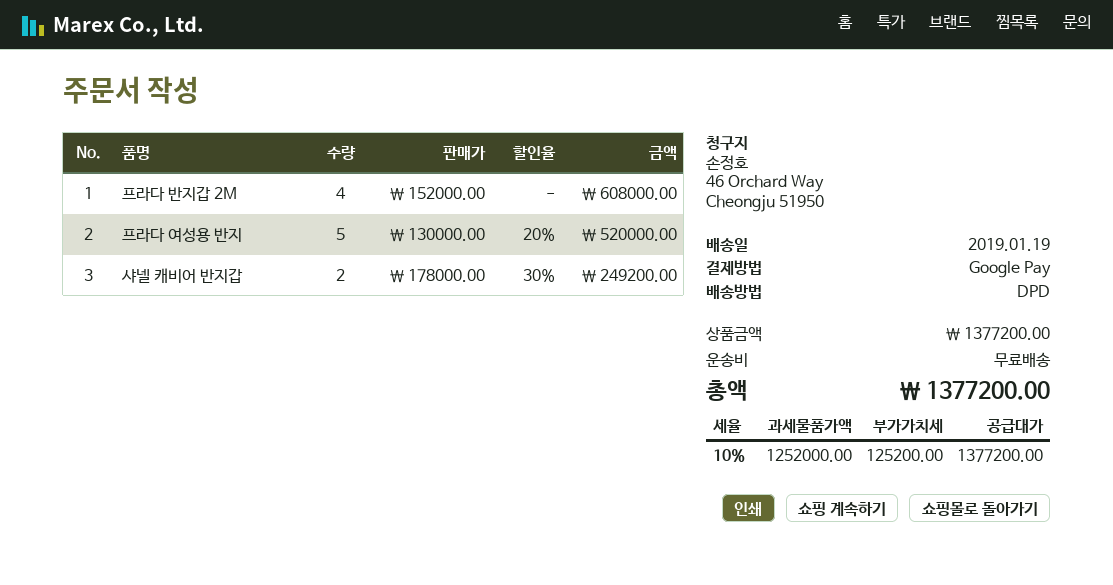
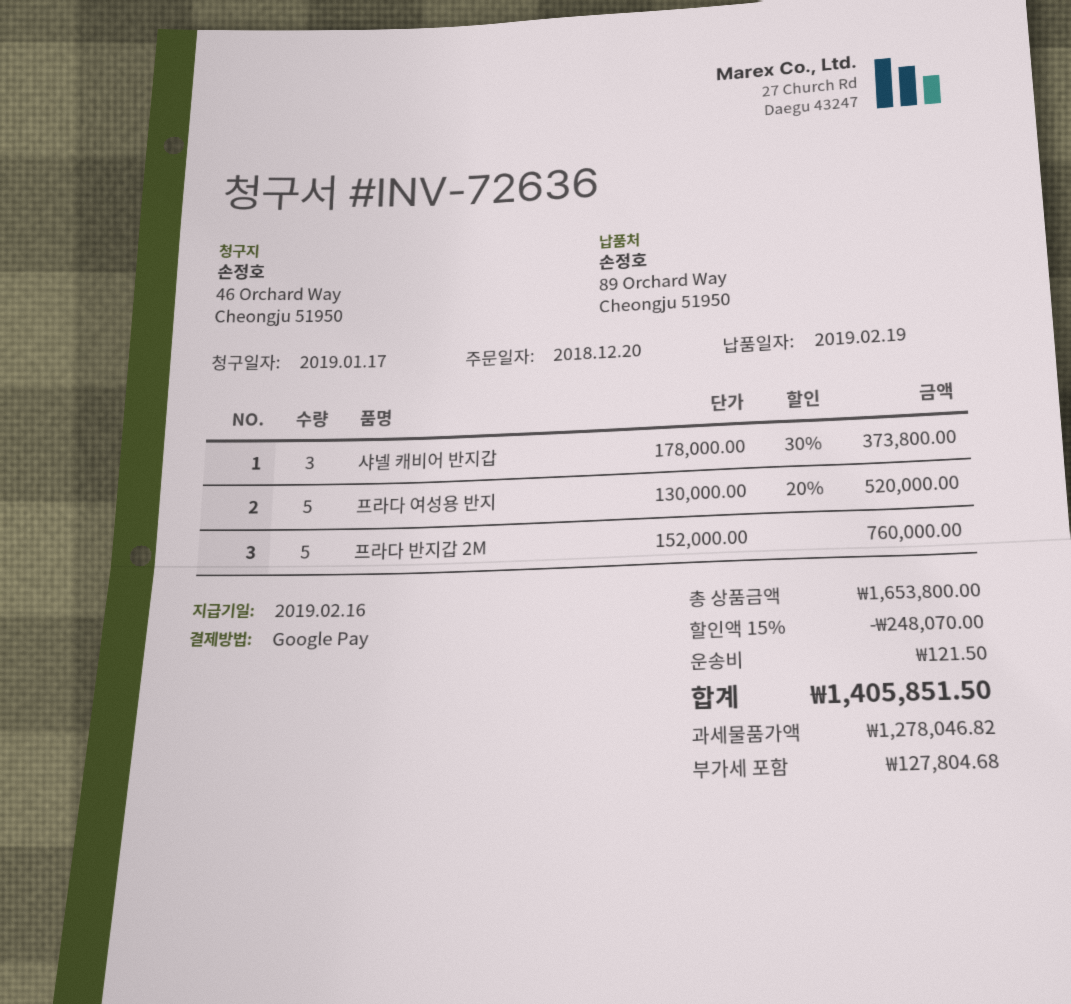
delivery date: 2019-01-19 -> 2019-02-19
프라다 반지갑 2M: 4 x 152000.00 = 608000.00 -> 5 x 152000.00 = 760000.00
샤넬 캐비어 반지갑: 2 x 178000.00 - 30% = 249200.00 -> 3 x 178000.00 - 30% = 373800.00
subtotal: 1377200.00 -> 1653800.00
discount: none -> 15% = 248070.00
shipping: 0.00 -> 121.50
net: 1252000.00 -> 1278046.82
tax: 125200.00 -> 127804.68
total: 1377200.00 -> 1405851.50

